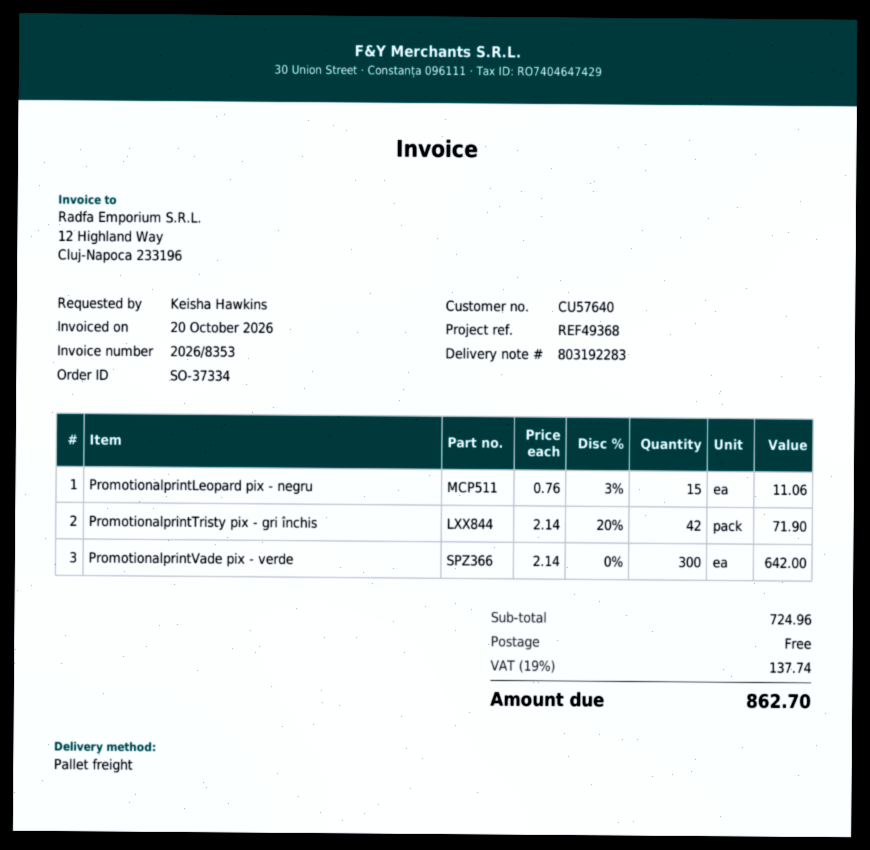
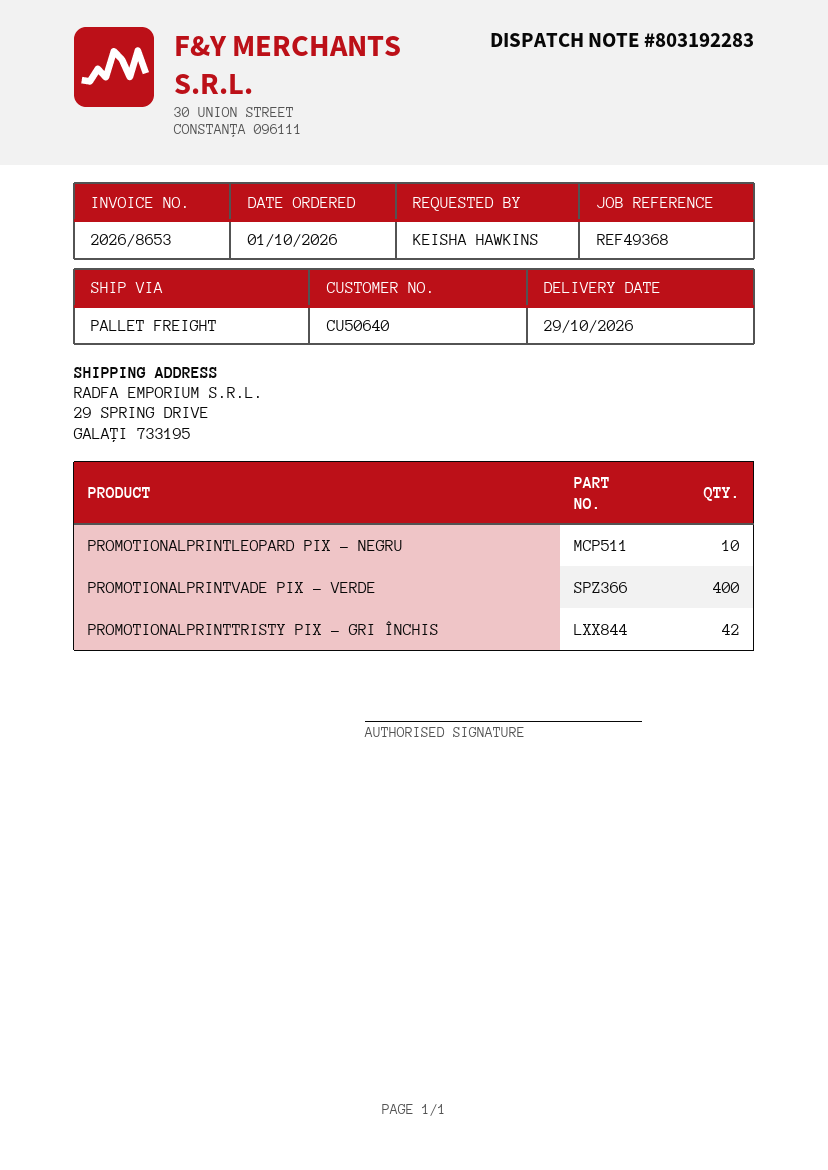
invoice number: 2026/8353 -> 2026/8653
customer number: CU57640 -> CU50640
PromotionalprintLeopard pix - negru: 15 -> 10
PromotionalprintVade pix - verde: 300 -> 400

